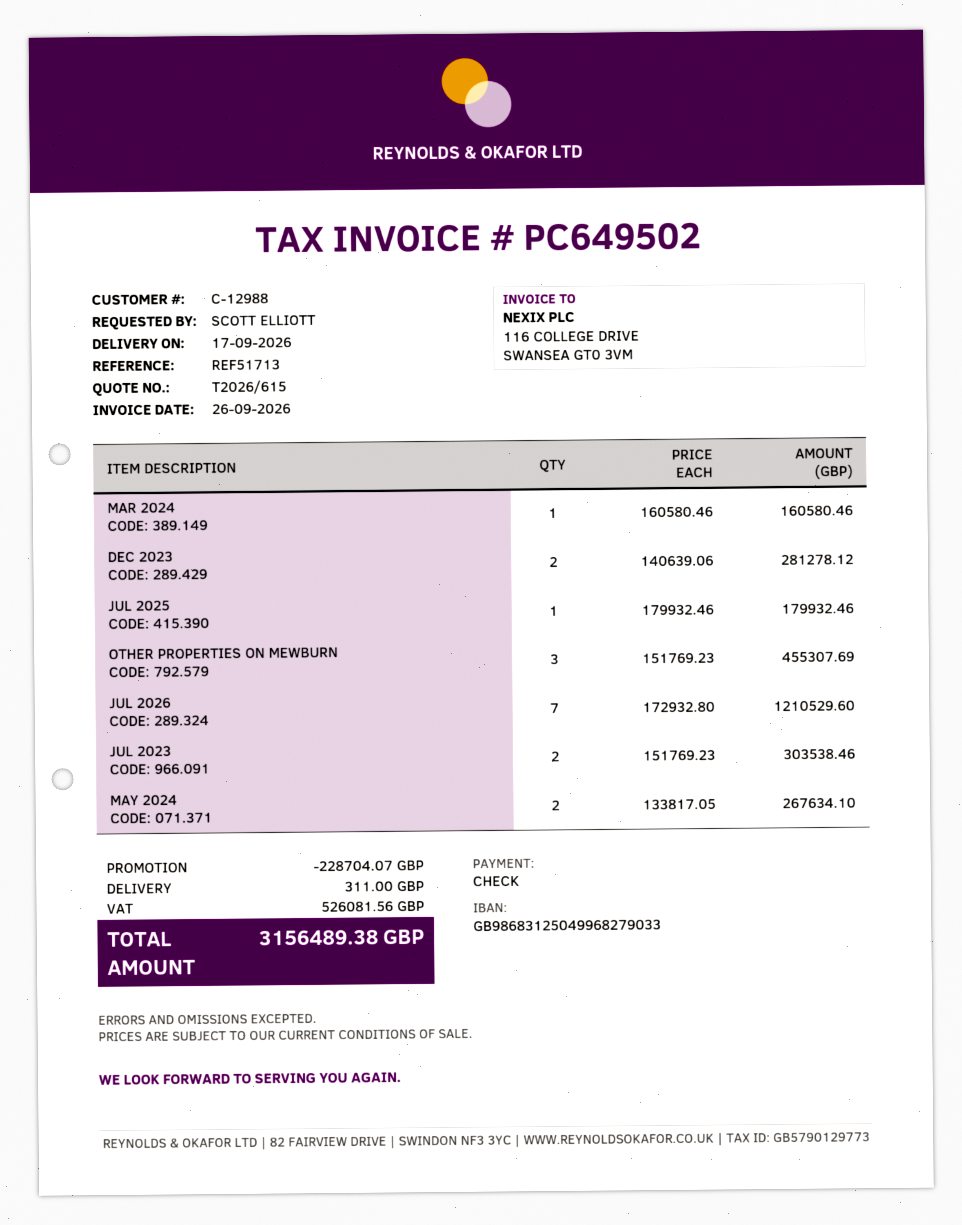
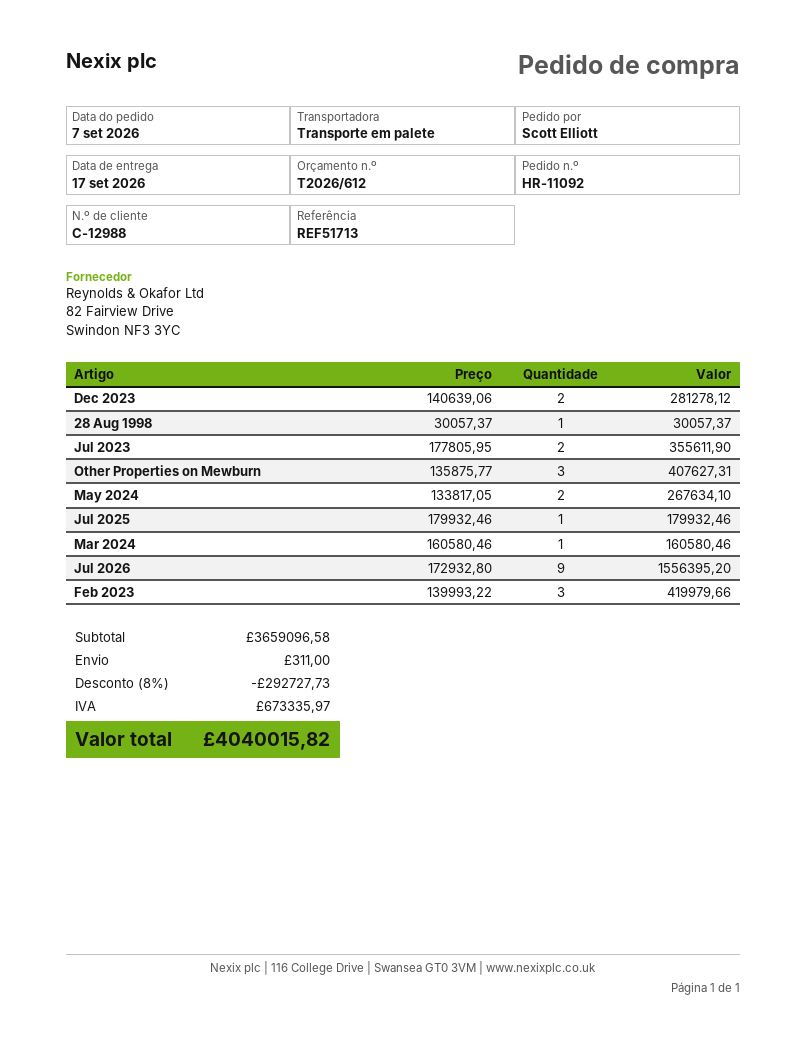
quote number: T2026/615 -> T2026/612
OTHER PROPERTIES ON MEWBURN: 3 x 151769.23 = 455307.69 -> 3 x 135875.77 = 407627.31
JUL 2026: 7 x 172932.80 = 1210529.60 -> 9 x 172932.80 = 1556395.20
JUL 2023: 2 x 151769.23 = 303538.46 -> 2 x 177805.95 = 355611.90
28 Aug 1998: none -> 1 x 30057.37 = 30057.37
Feb 2023: none -> 3 x 139993.22 = 419979.66
discount: 228704.07 -> 292727.73
tax: 526081.56 -> 673335.97
total: 3156489.38 -> 4040015.82

